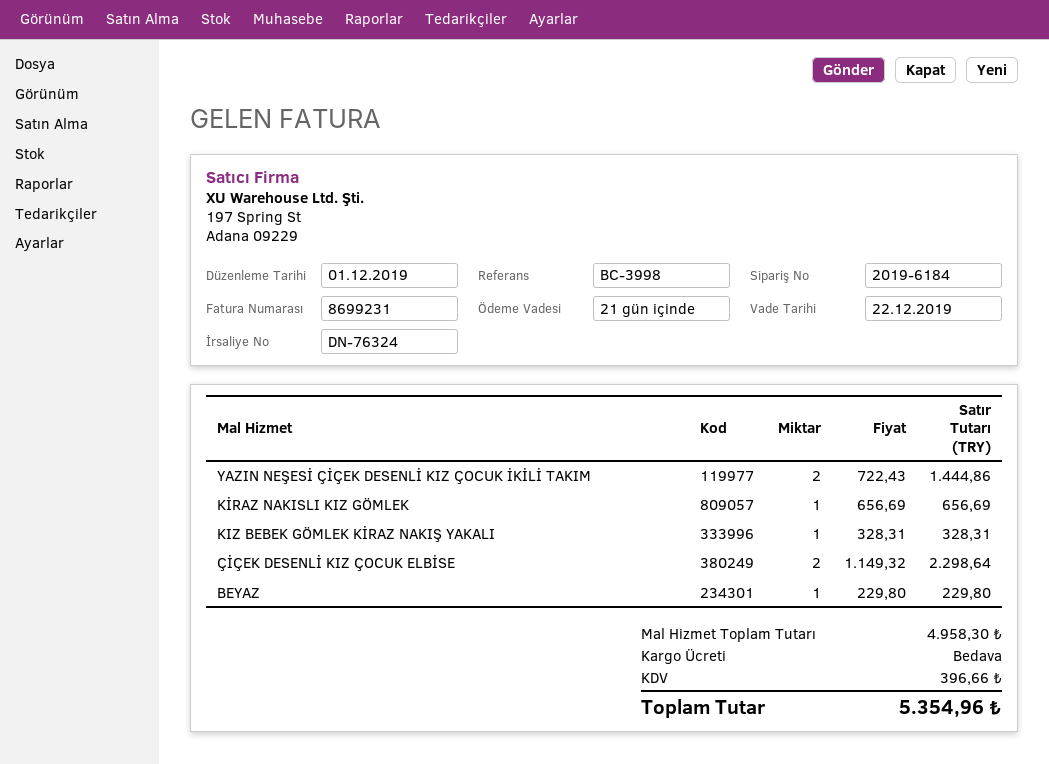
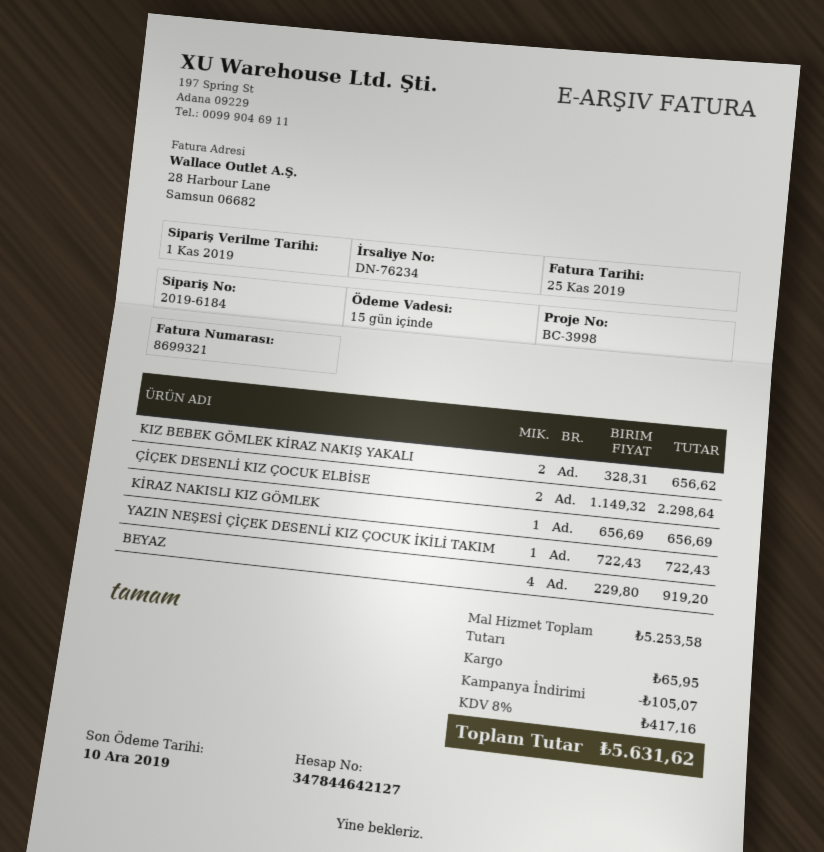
delivery note number: DN-76324 -> DN-76234
invoice number: 8699231 -> 8699321
invoice date: 2019-12-01 -> 2019-11-25
payment terms: 21 days -> 15 days
due date: 2019-12-22 -> 2019-12-10
YAZIN NEŞESİ ÇİÇEK DESENLİ KIZ ÇOCUK İKİLİ TAKIM: 2 x 722.43 = 1444.86 -> 1 x 722.43 = 722.43
KIZ BEBEK GÖMLEK KİRAZ NAKIŞ YAKALI: 1 x 328.31 = 328.31 -> 2 x 328.31 = 656.62
BEYAZ: 1 x 229.80 = 229.80 -> 4 x 229.80 = 919.20
subtotal: 4958.30 -> 5253.58
discount: none -> 105.07
shipping: 0.00 -> 65.95
tax: 396.66 -> 417.16
total: 5354.96 -> 5631.62

